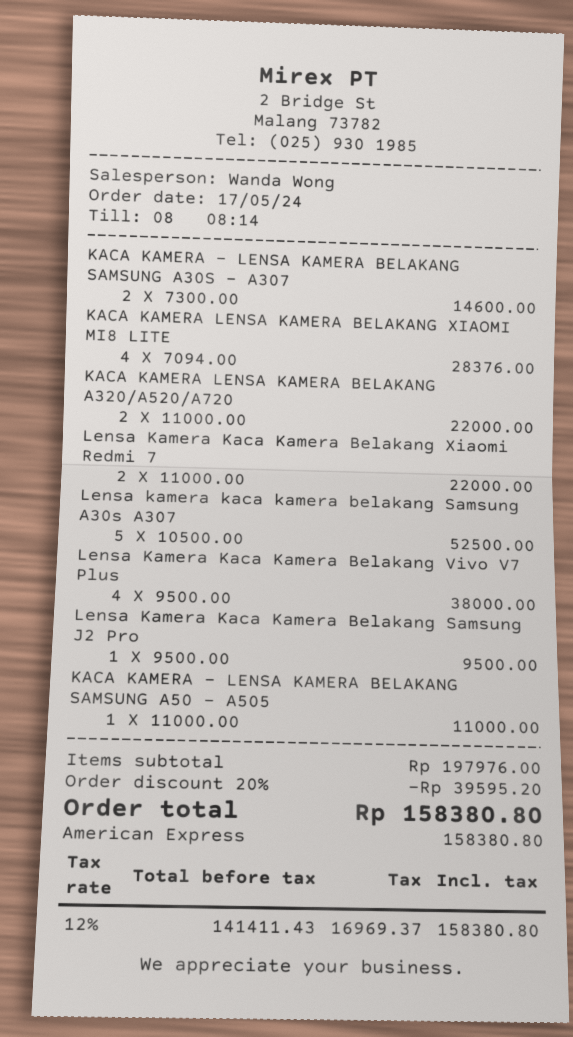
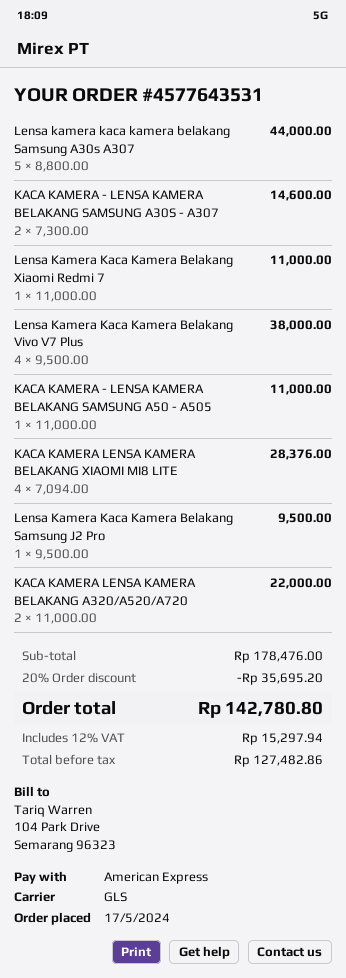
Lensa Kamera Kaca Kamera Belakang Xiaomi Redmi 7: 2 x 11000.00 = 22000.00 -> 1 x 11000.00 = 11000.00
Lensa kamera kaca kamera belakang Samsung A30s A307: 5 x 10500.00 = 52500.00 -> 5 x 8800.00 = 44000.00
subtotal: 197976.00 -> 178476.00
discount: 20% = 39595.20 -> 20% = 35695.20
net: 141411.43 -> 127482.86
tax: 12% = 16969.37 -> 12% = 15297.94
total: 158380.80 -> 142780.80

